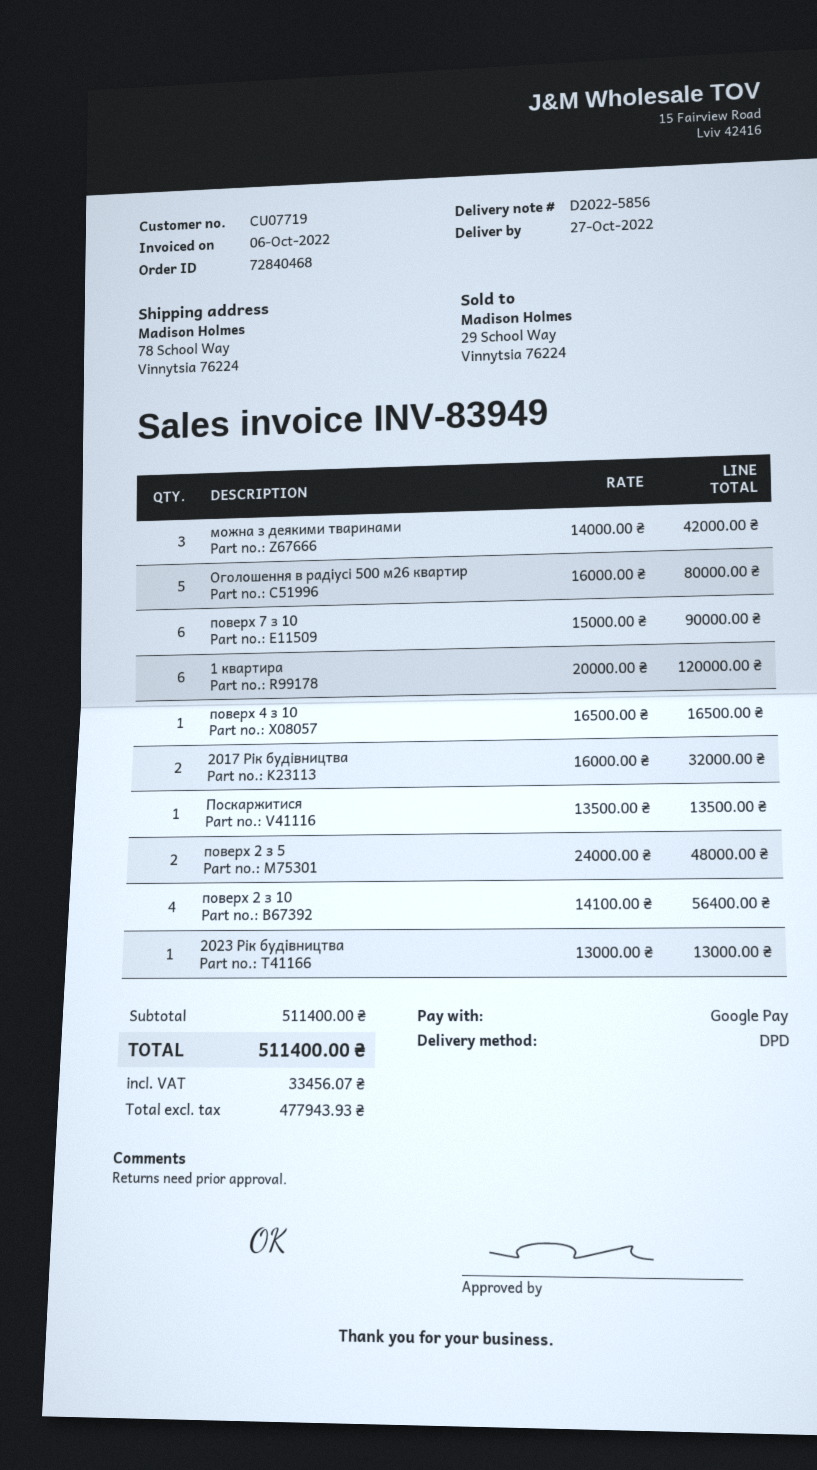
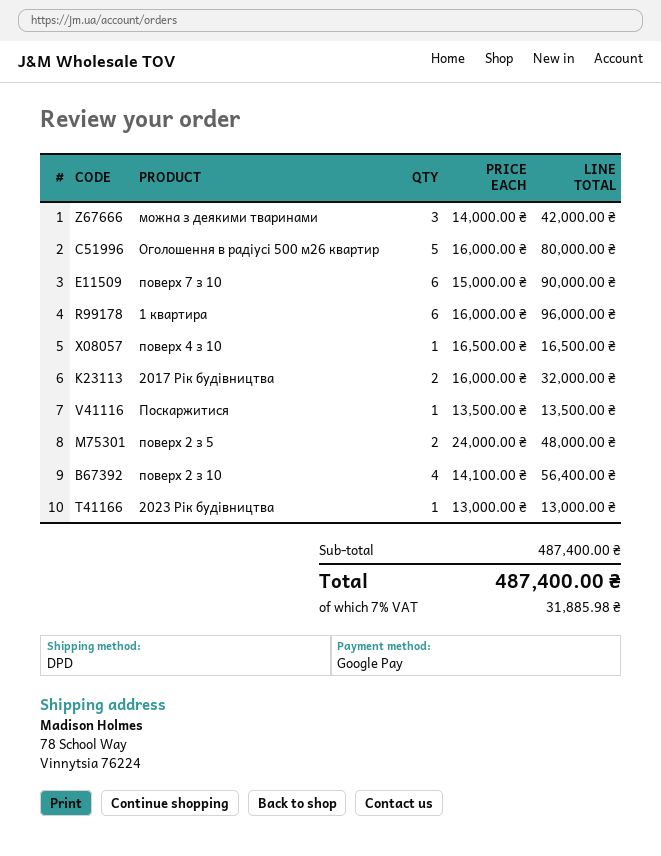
1 квартира: 6 x 20000.00 = 120000.00 -> 6 x 16000.00 = 96000.00
subtotal: 511400.00 -> 487400.00
tax: 33456.07 -> 31885.98
total: 511400.00 -> 487400.00

